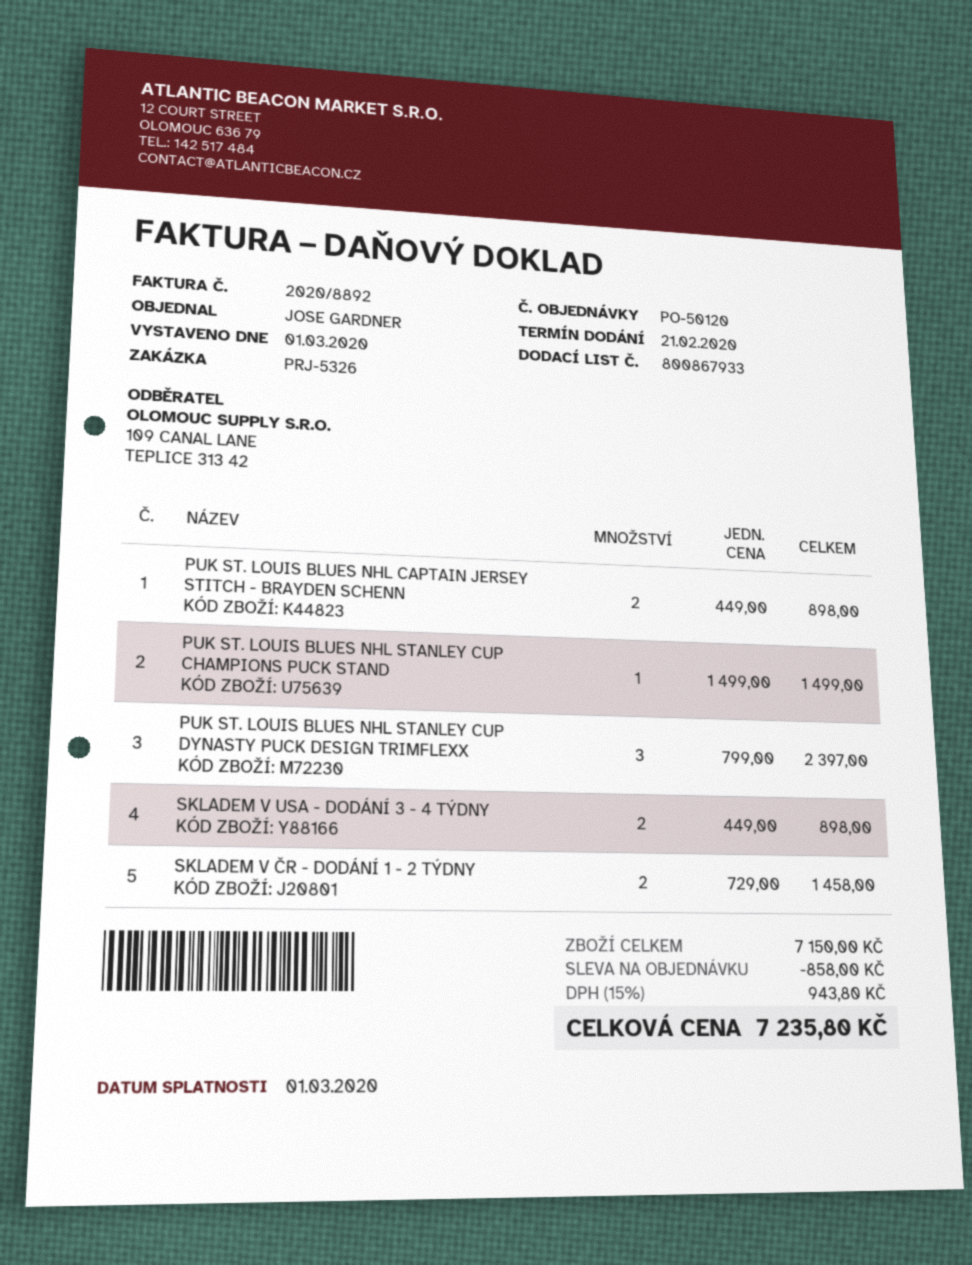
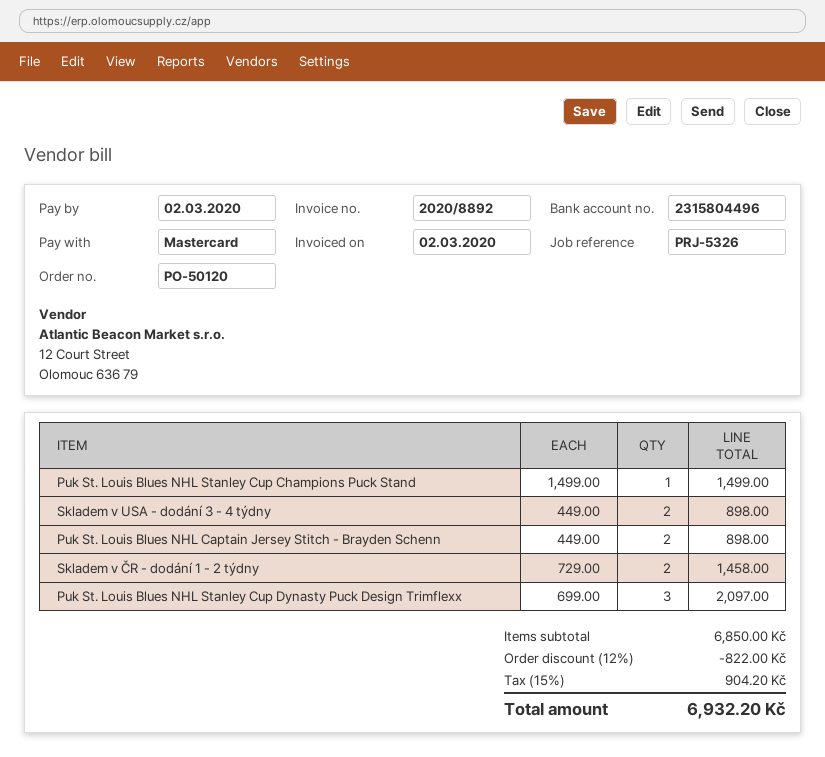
invoice date: 2020-03-01 -> 2020-03-02
due date: 2020-03-01 -> 2020-03-02
PUK ST. LOUIS BLUES NHL STANLEY CUP DYNASTY PUCK DESIGN TRIMFLEXX: 3 x 799.00 = 2397.00 -> 3 x 699.00 = 2097.00
subtotal: 7150.00 -> 6850.00
discount: 858.00 -> 822.00
tax: 15% = 943.80 -> 15% = 904.20
total: 7235.80 -> 6932.20

